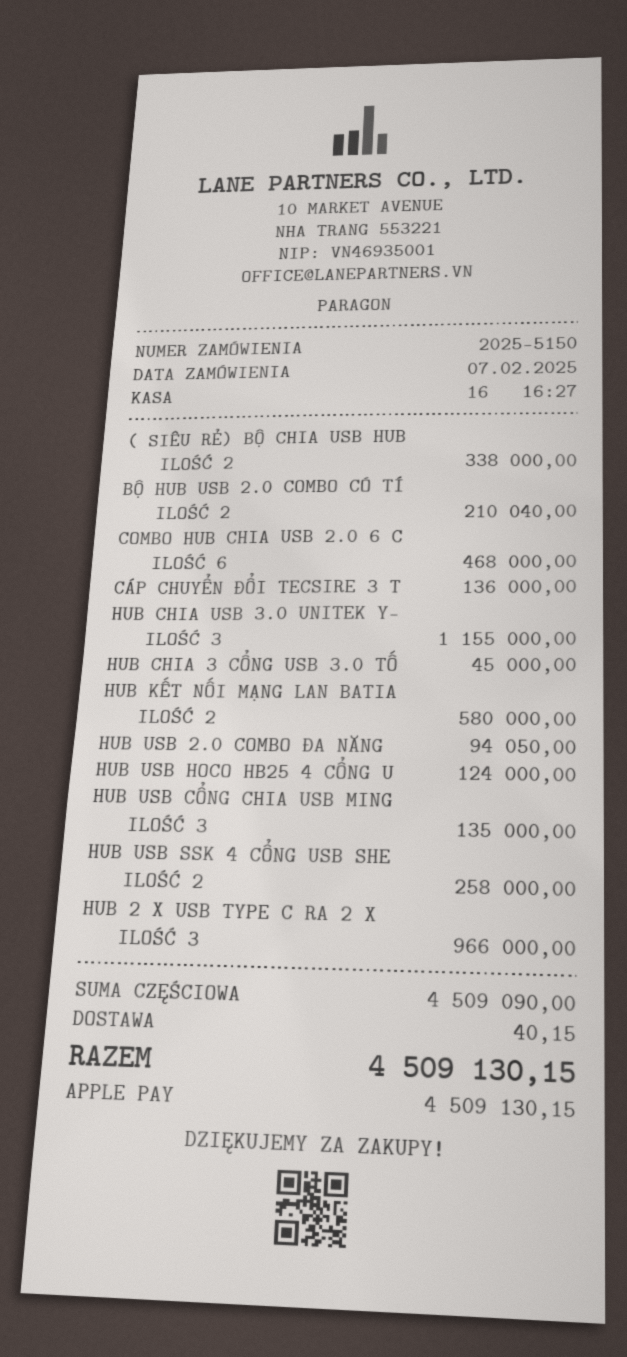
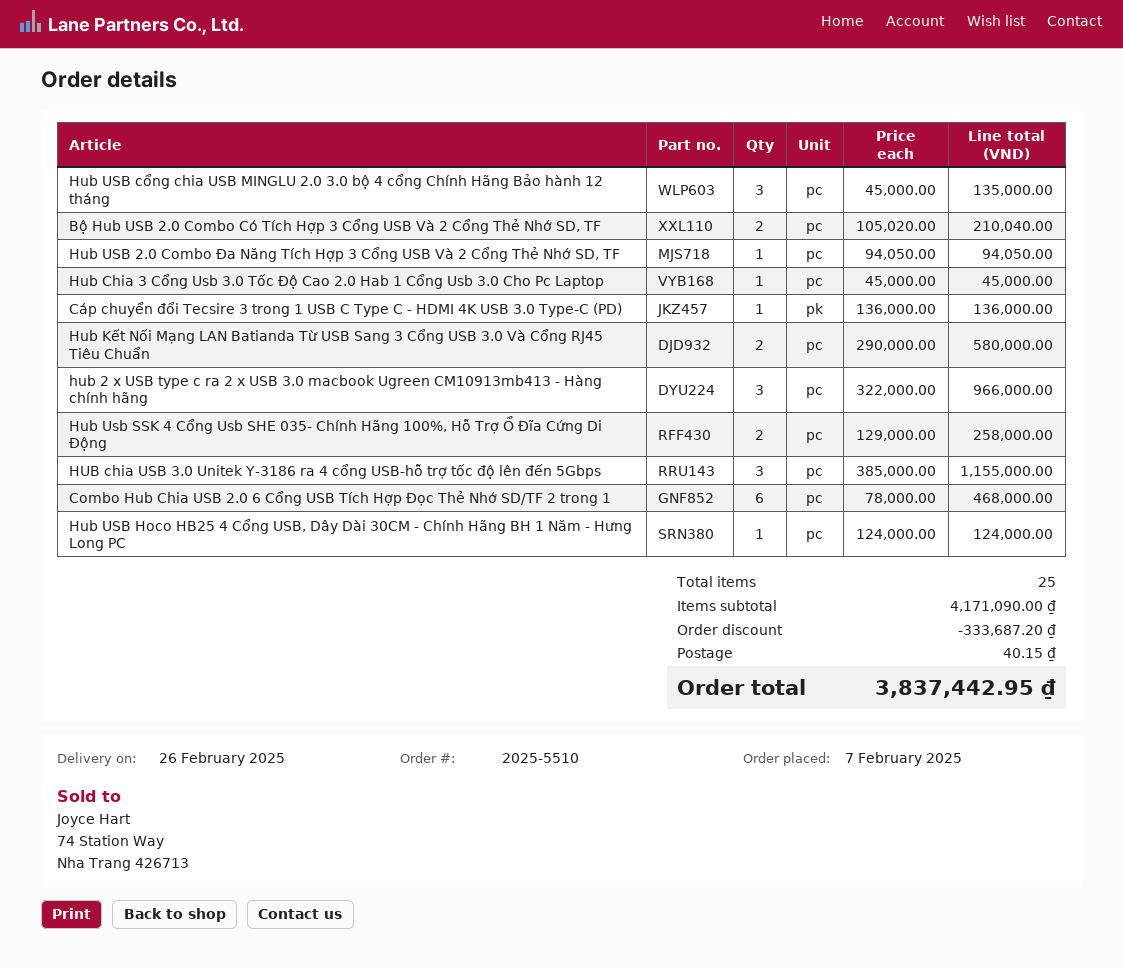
order number: 2025-5150 -> 2025-5510
( SIÊU RẺ) BỘ CHIA USB HUB: 2 for 338000.00 -> none
subtotal: 4509090.00 -> 4171090.00
discount: none -> 333687.20
total: 4509130.15 -> 3837442.95

